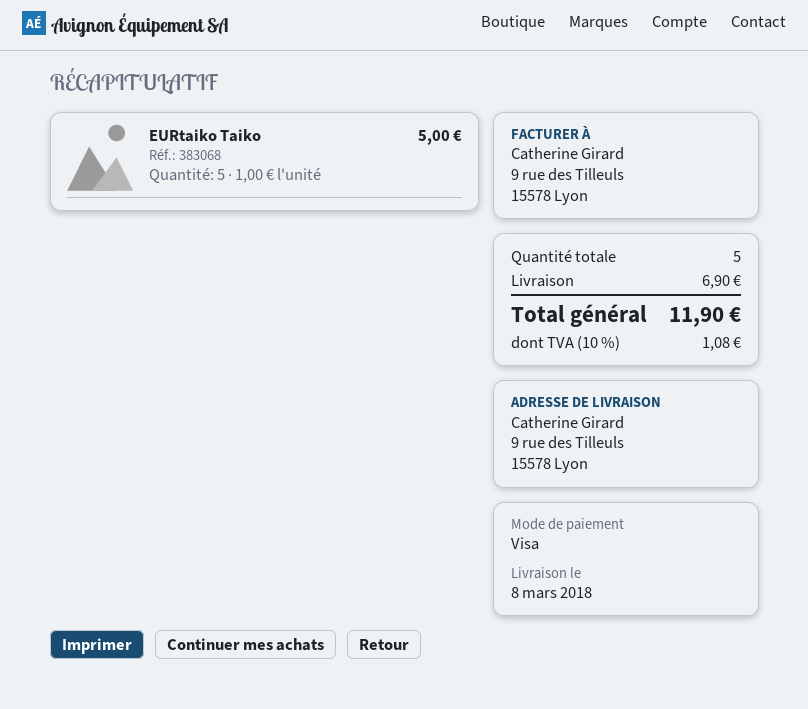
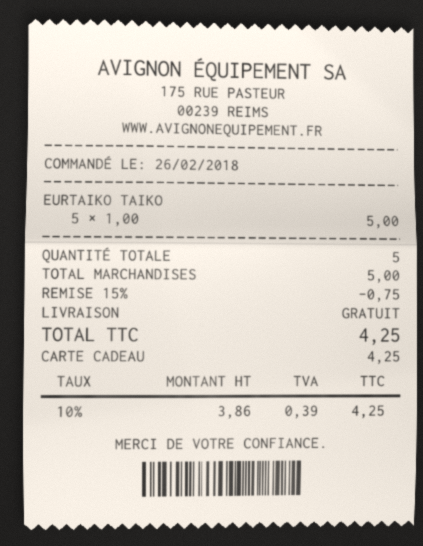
payment method: Visa -> gift card
discount: none -> 15% = 0.75
shipping: 6.90 -> 0.00
tax: 10% = 1.08 -> 10% = 0.39
total: 11.90 -> 4.25

